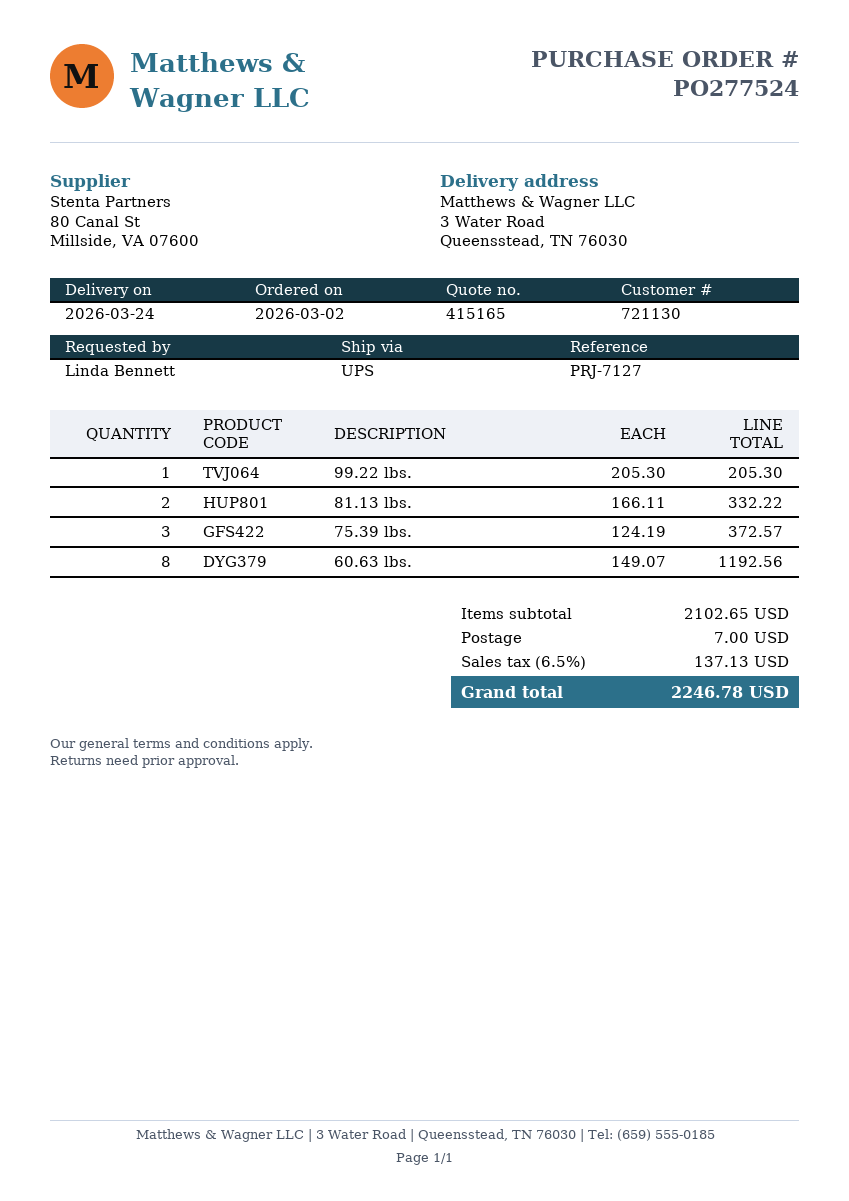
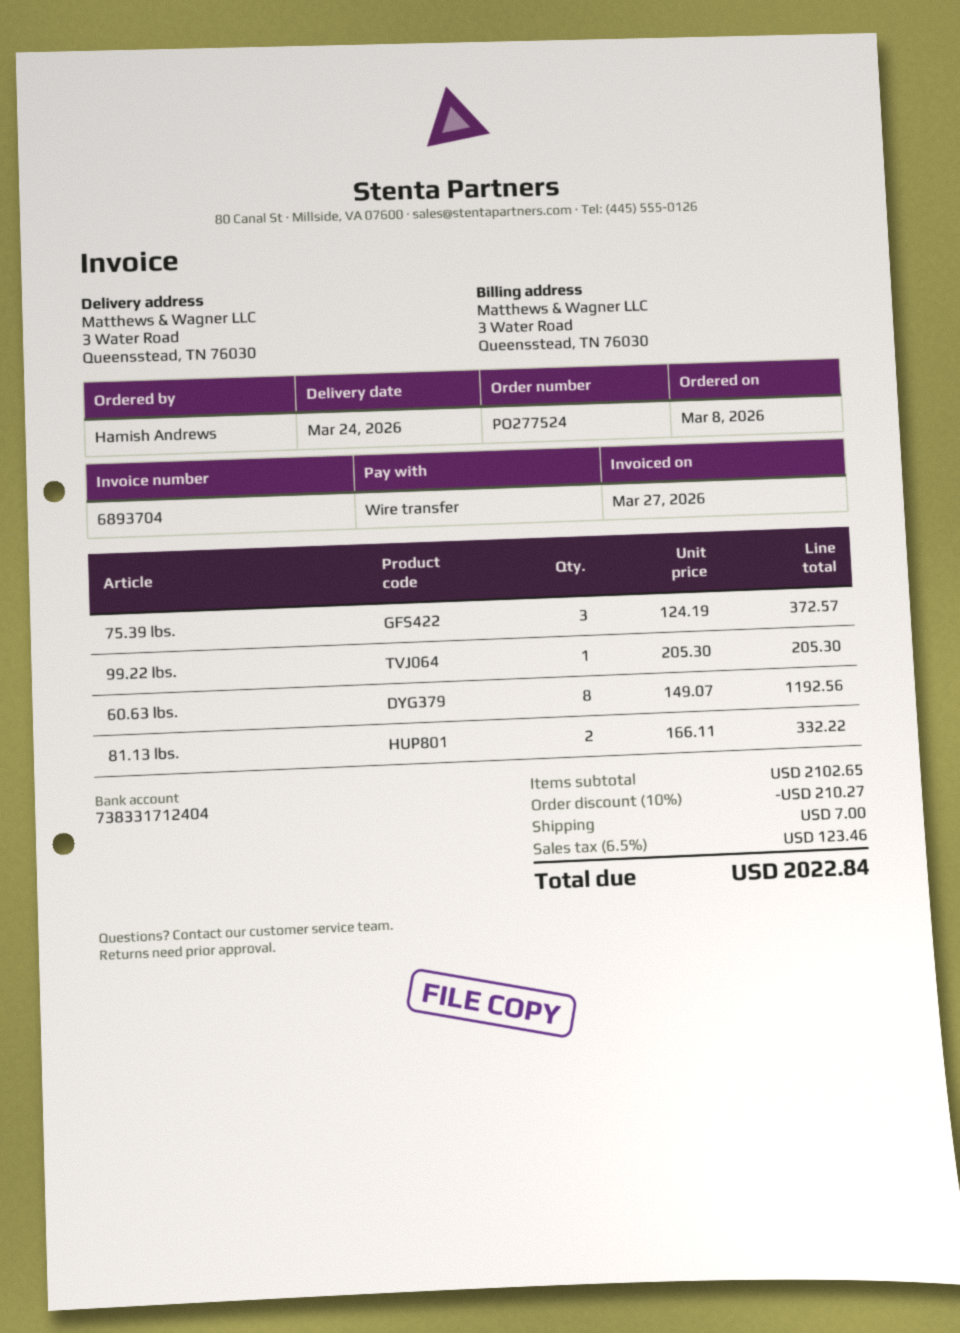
order date: 2026-03-02 -> 2026-03-08
ordered by: Linda Bennett -> Hamish Andrews
discount: none -> 10% = 210.27
tax: 6.5% = 137.13 -> 6.5% = 123.46
total: 2246.78 -> 2022.84

